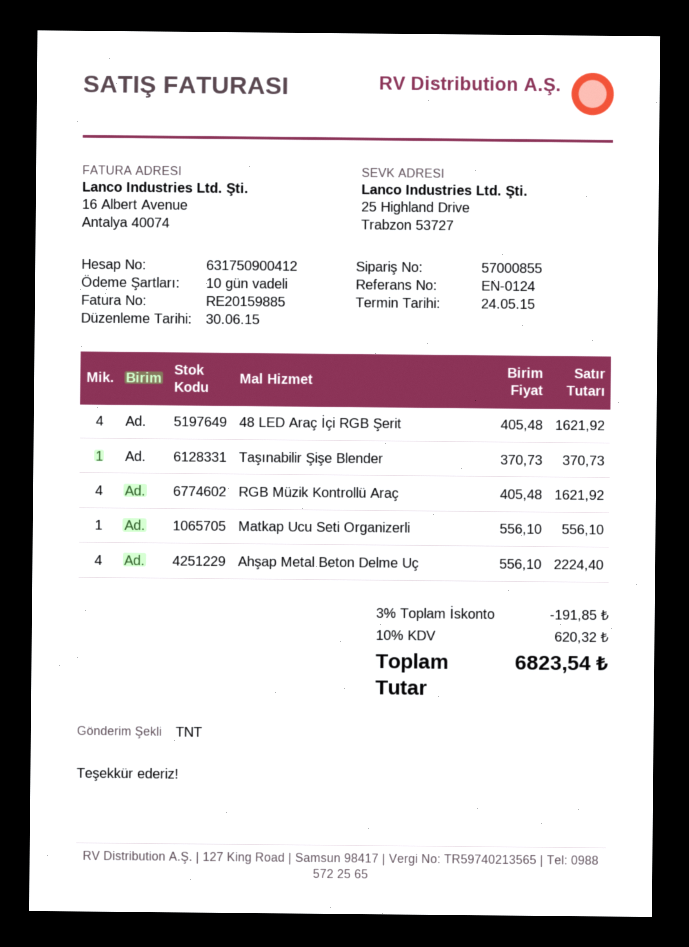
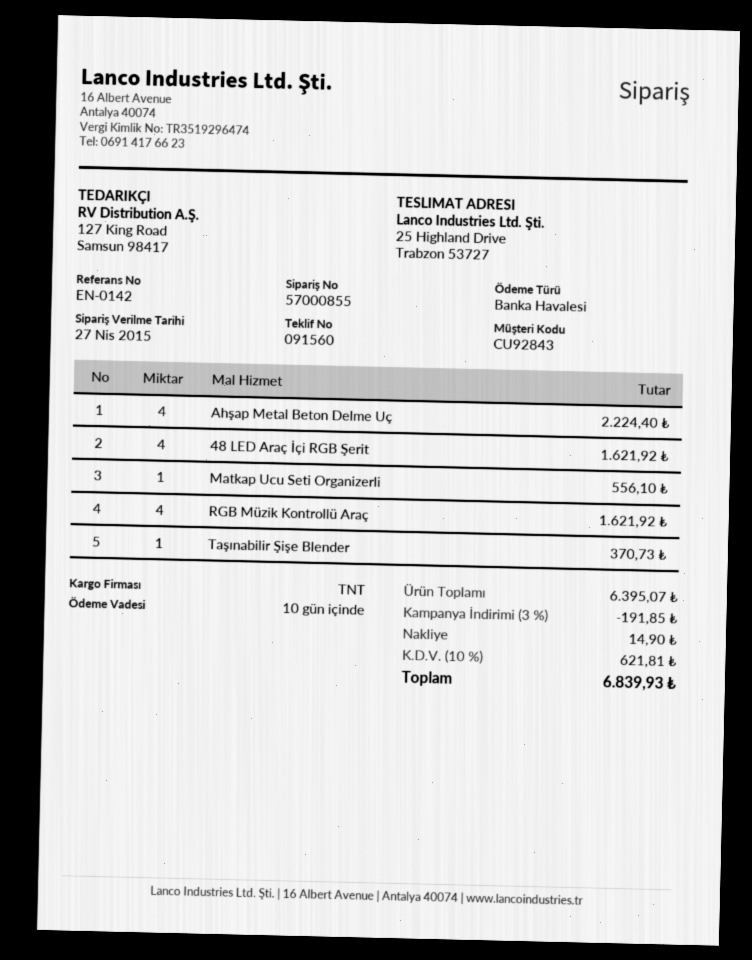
reference: EN-0124 -> EN-0142
shipping: none -> 14.90
tax: 10% = 620.32 -> 10% = 621.81
total: 6823.54 -> 6839.93

